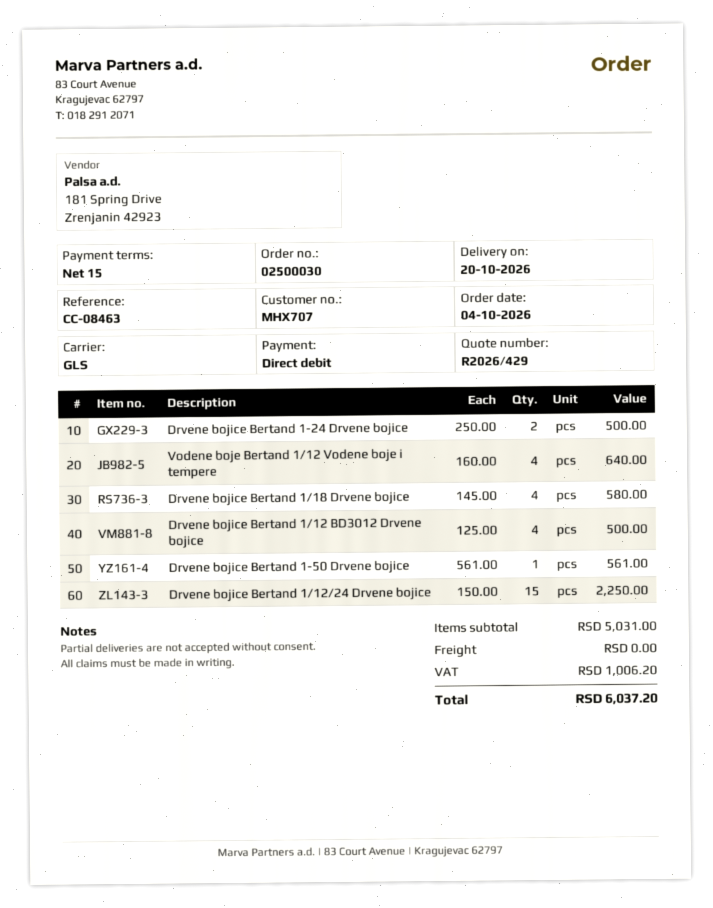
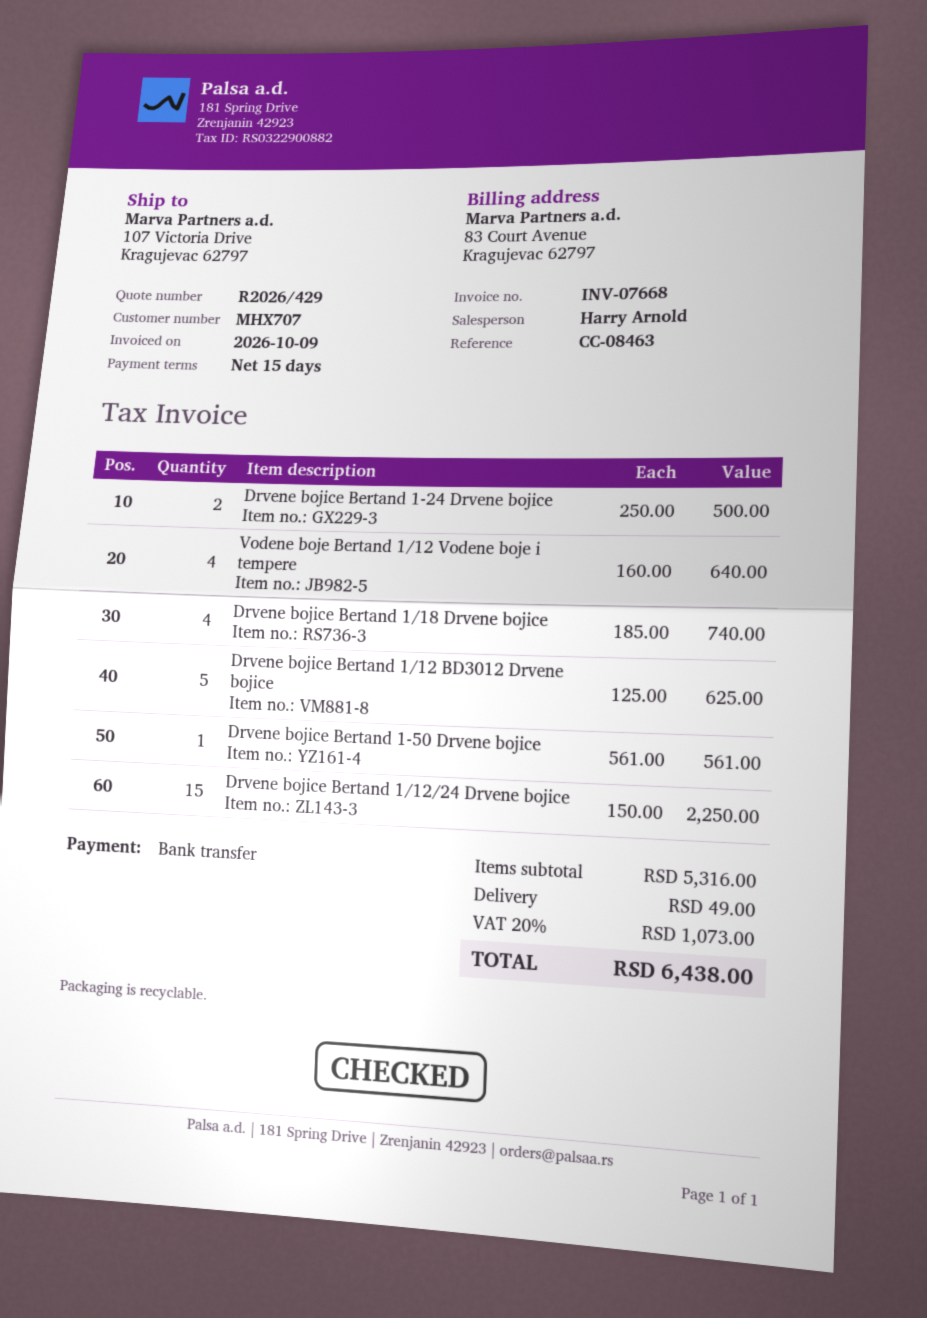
payment method: direct debit -> bank transfer
Drvene bojice Bertand 1/18 Drvene bojice: 4 x 145.00 = 580.00 -> 4 x 185.00 = 740.00
Drvene bojice Bertand 1/12 BD3012 Drvene bojice: 4 x 125.00 = 500.00 -> 5 x 125.00 = 625.00
subtotal: 5031.00 -> 5316.00
shipping: 0.00 -> 49.00
tax: 1006.20 -> 1073.00
total: 6037.20 -> 6438.00

